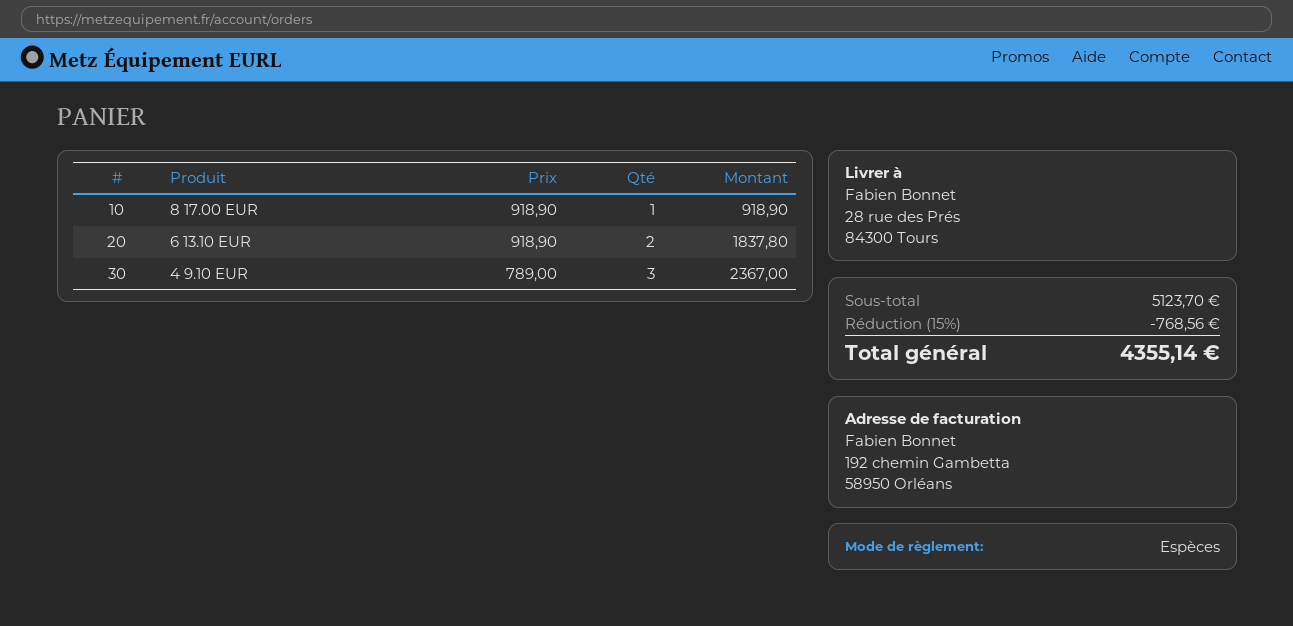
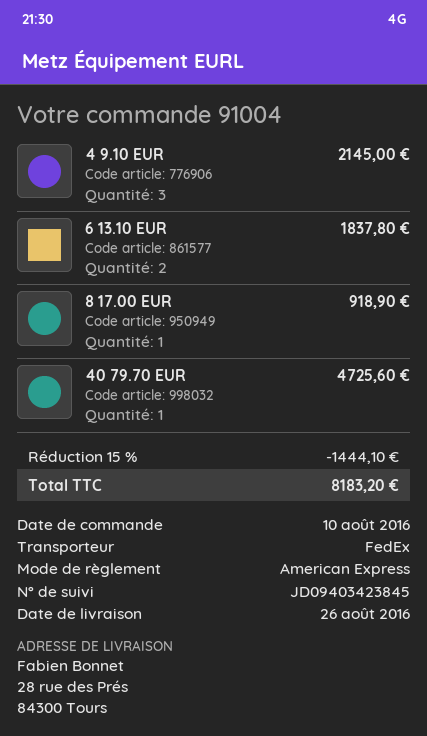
payment method: cash -> American Express
4 9.10 EUR: 3 for 2367.00 -> 3 for 2145.00
40 79.70 EUR: none -> 1 for 4725.60
discount: 15% = 768.56 -> 15% = 1444.10
total: 4355.14 -> 8183.20

